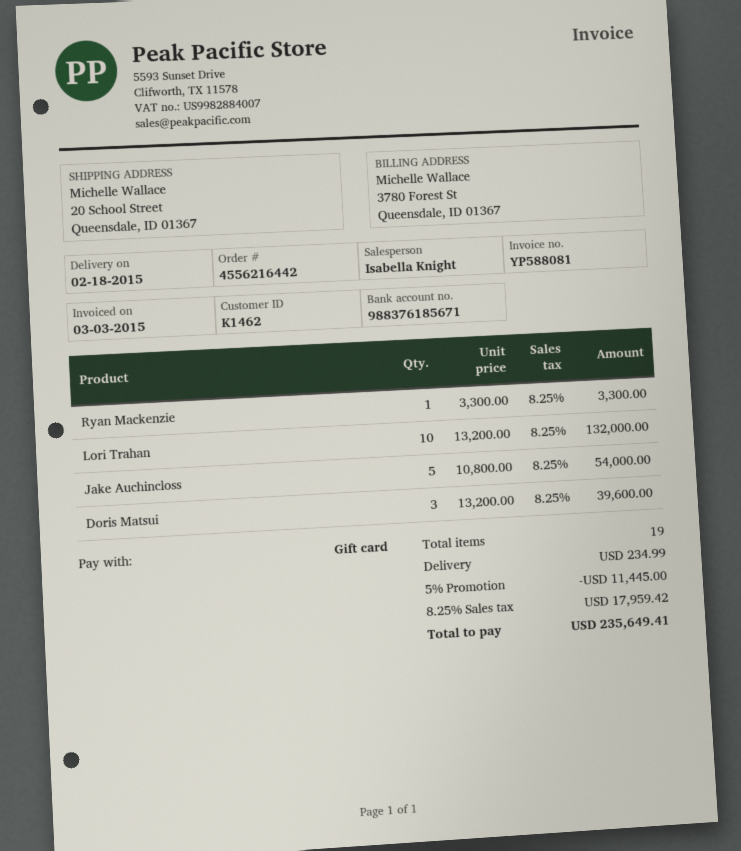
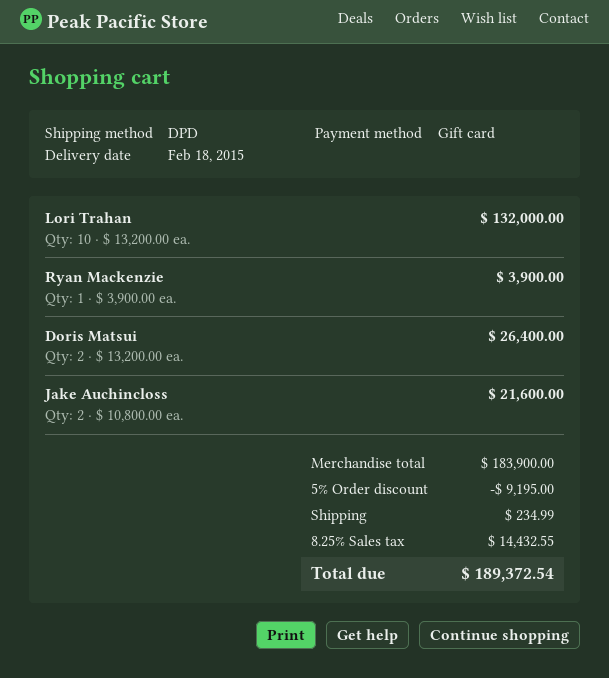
Ryan Mackenzie: 1 x 3300.00 = 3300.00 -> 1 x 3900.00 = 3900.00
Jake Auchincloss: 5 x 10800.00 = 54000.00 -> 2 x 10800.00 = 21600.00
Doris Matsui: 3 x 13200.00 = 39600.00 -> 2 x 13200.00 = 26400.00
discount: 5% = 11445.00 -> 5% = 9195.00
tax: 8.25% = 17959.42 -> 8.25% = 14432.55
total: 235649.41 -> 189372.54

